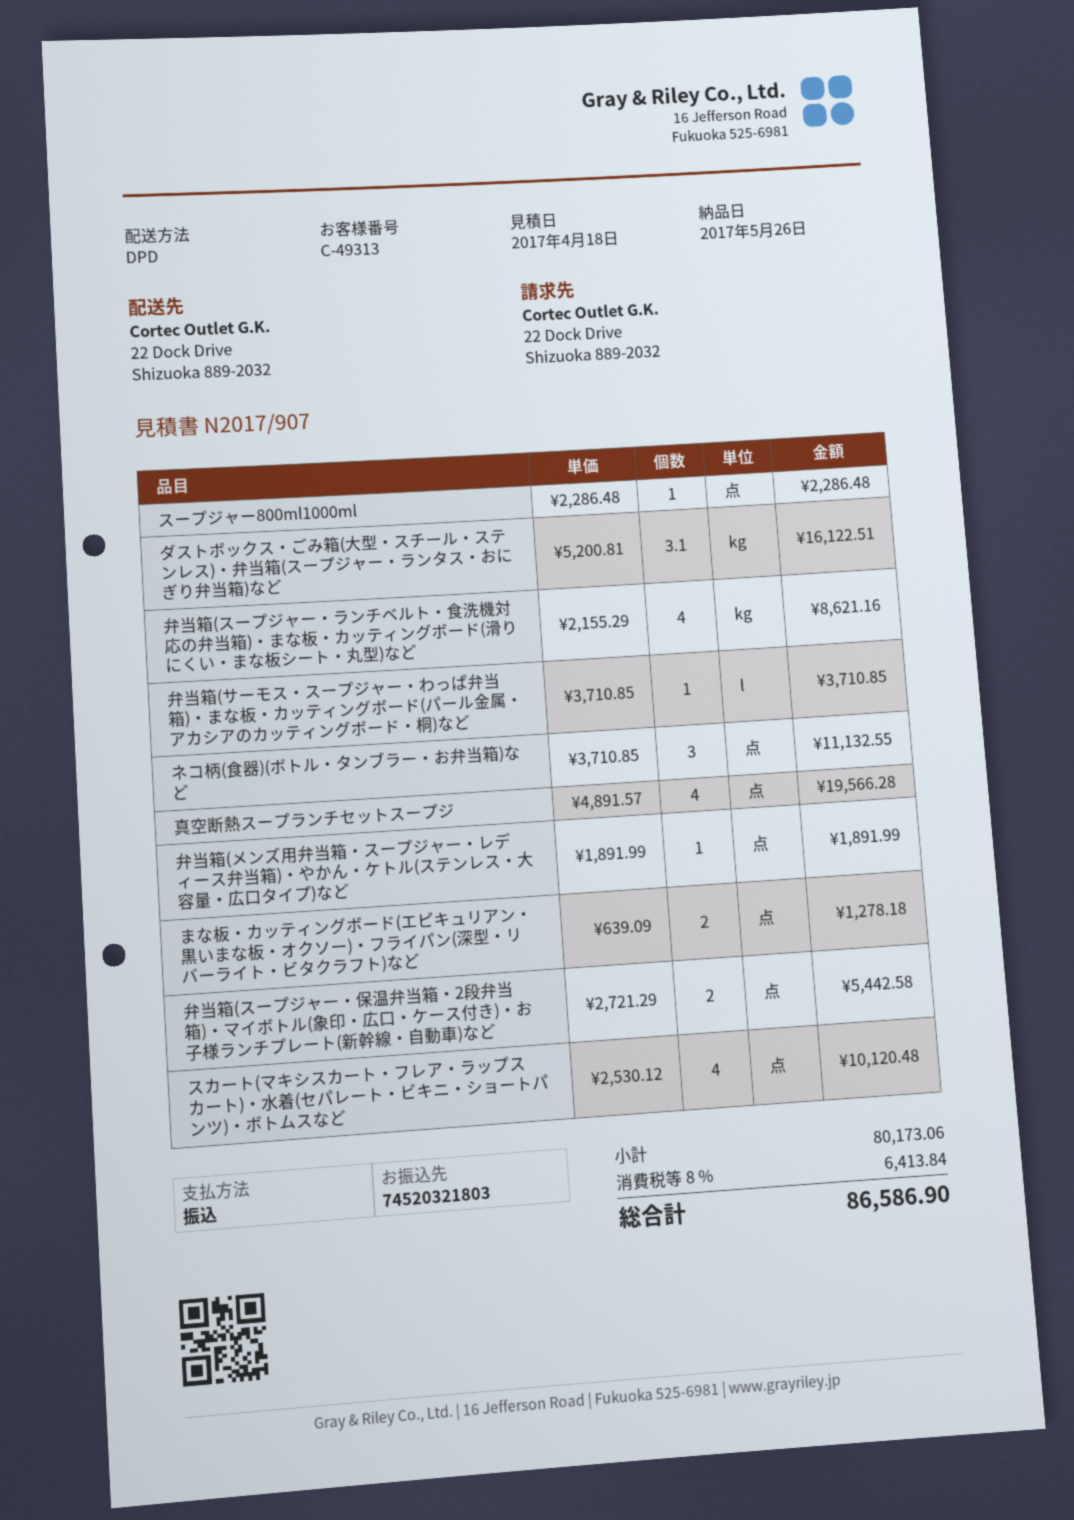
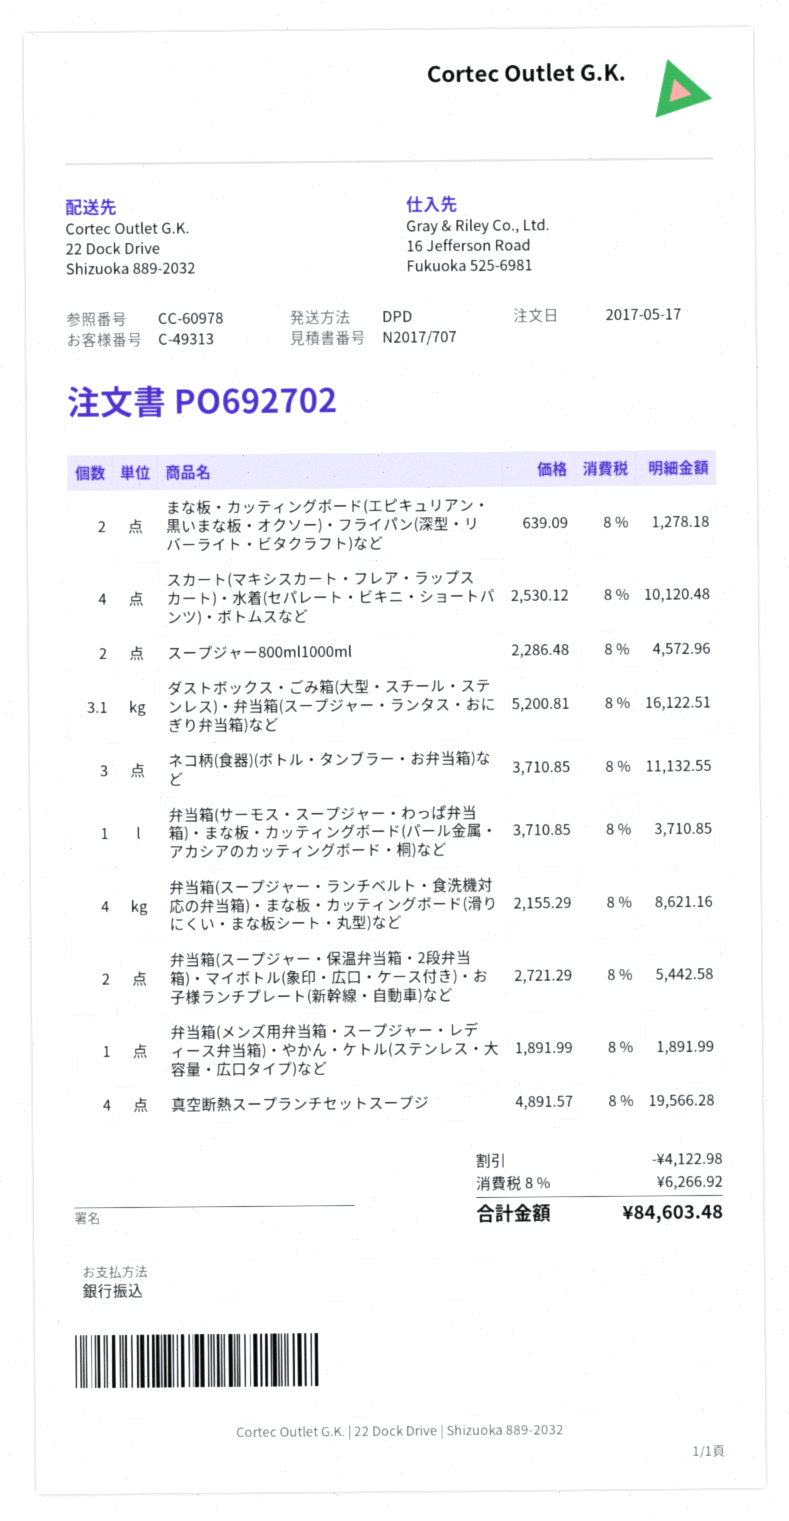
quote number: N2017/907 -> N2017/707
スープジャー800ml1000ml: 1 x 2286.48 = 2286.48 -> 2 x 2286.48 = 4572.96
discount: none -> 4122.98
tax: 8% = 6413.84 -> 8% = 6266.92
total: 86586.90 -> 84603.48

